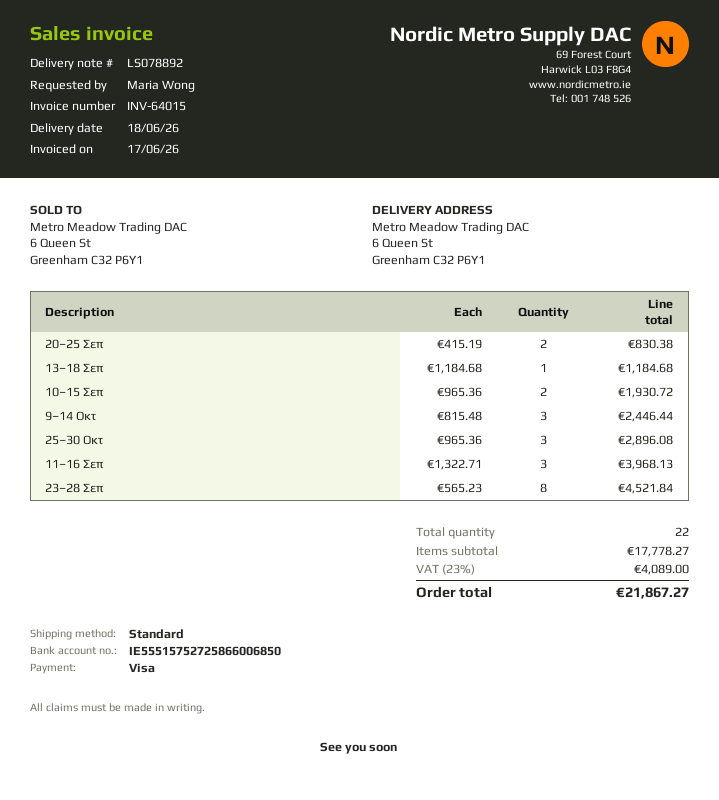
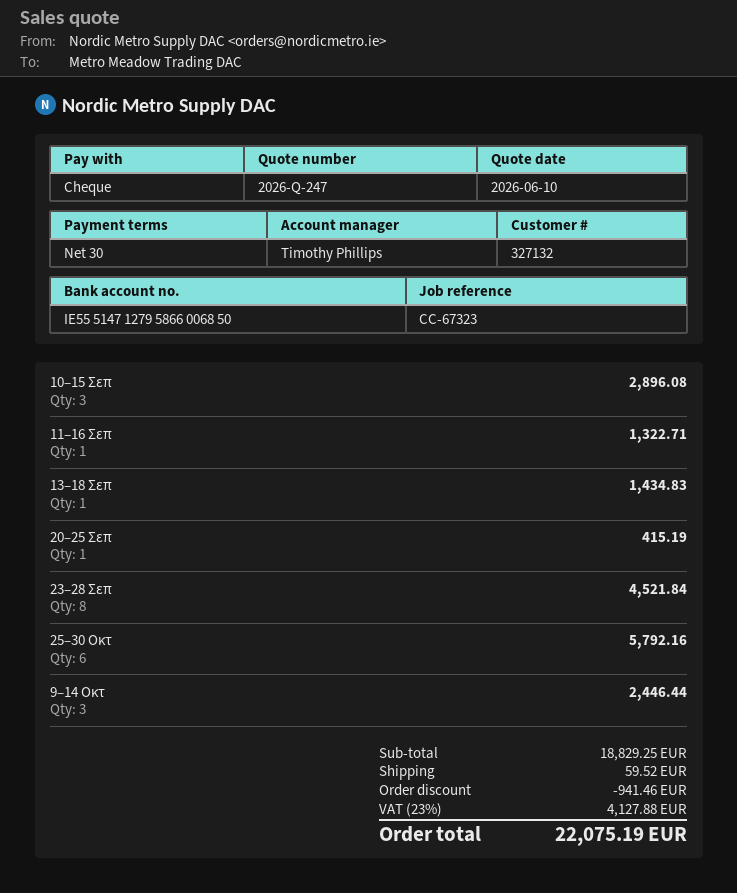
payment method: Visa -> cheque
bank account: IE55515752725866006850 -> IE55514712795866006850
20–25 Σεπ: 2 for 830.38 -> 1 for 415.19
13–18 Σεπ: 1 for 1184.68 -> 1 for 1434.83
10–15 Σεπ: 2 for 1930.72 -> 3 for 2896.08
25–30 Οκτ: 3 for 2896.08 -> 6 for 5792.16
11–16 Σεπ: 3 for 3968.13 -> 1 for 1322.71
subtotal: 17778.27 -> 18829.25
discount: none -> 941.46
shipping: none -> 59.52
tax: 23% = 4089.00 -> 23% = 4127.88
total: 21867.27 -> 22075.19

